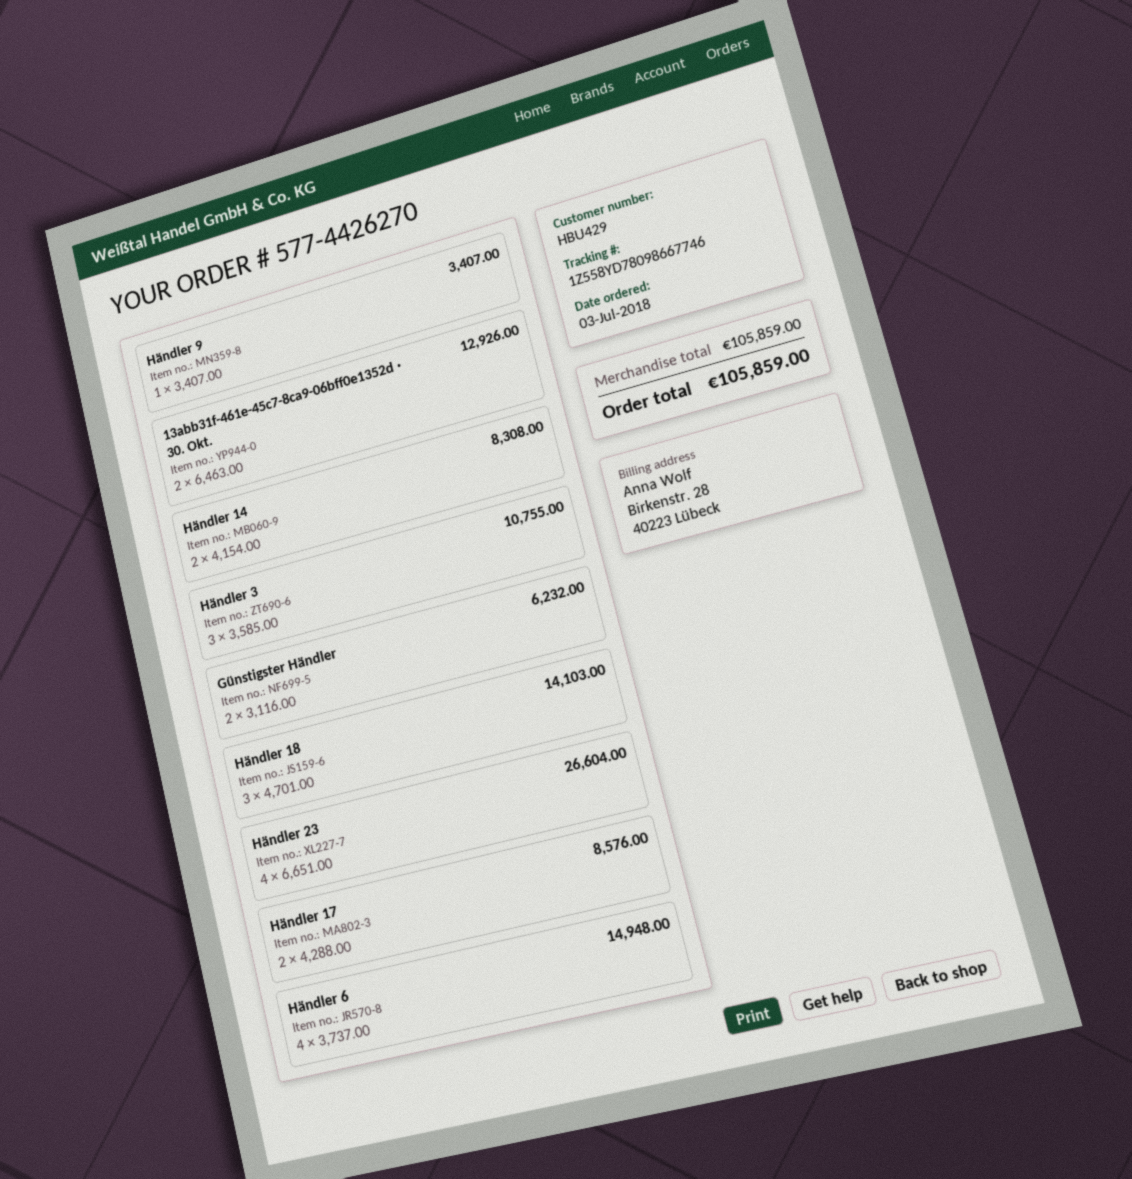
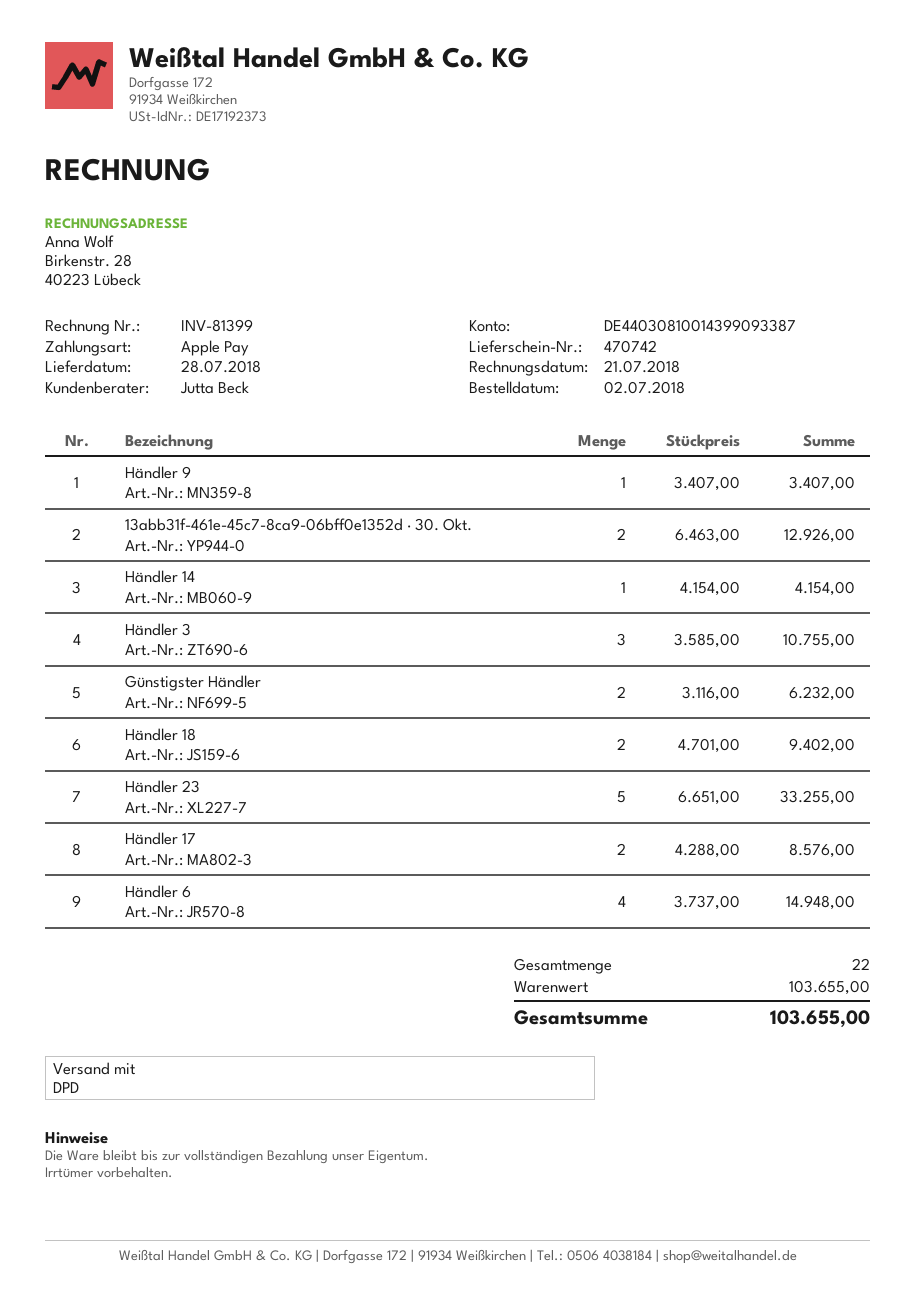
order date: 2018-07-03 -> 2018-07-02
Händler 14: 2 x 4154.00 = 8308.00 -> 1 x 4154.00 = 4154.00
Händler 18: 3 x 4701.00 = 14103.00 -> 2 x 4701.00 = 9402.00
Händler 23: 4 x 6651.00 = 26604.00 -> 5 x 6651.00 = 33255.00
subtotal: 105859.00 -> 103655.00
total: 105859.00 -> 103655.00

